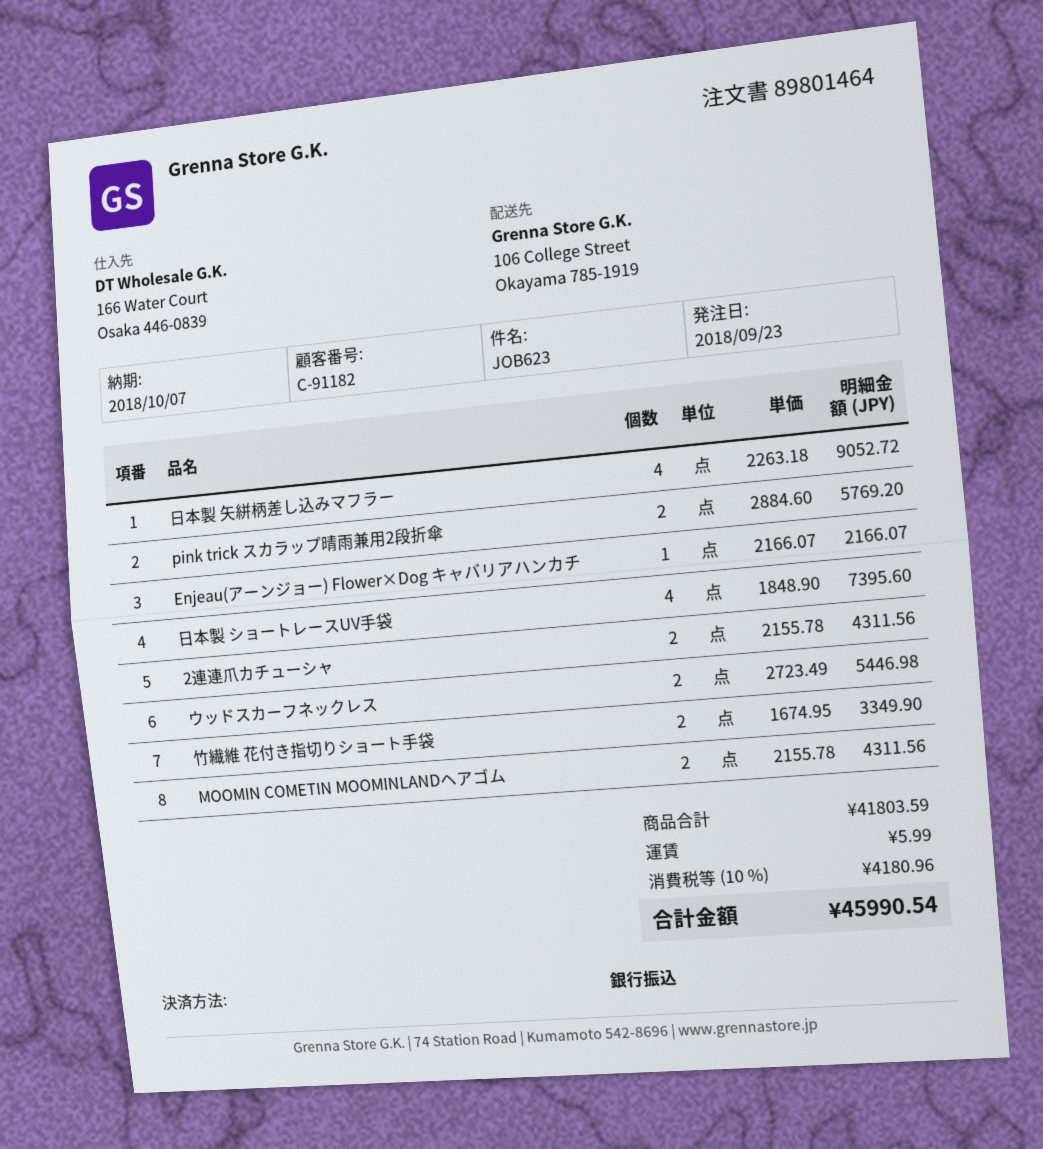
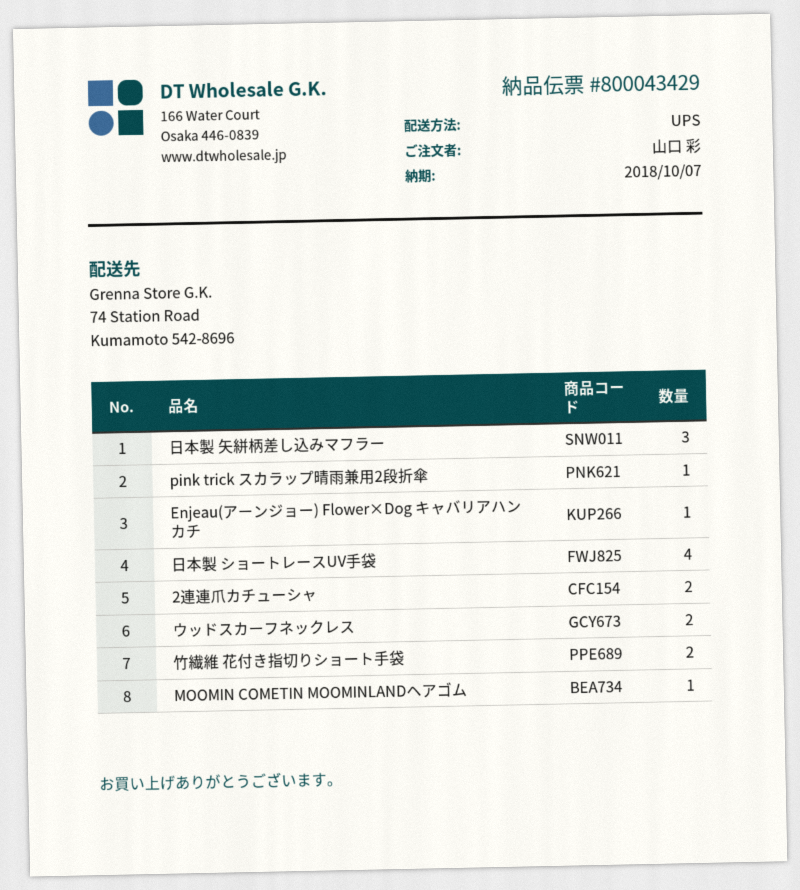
ship to: 106 College Street, Okayama 785-1919 -> 74 Station Road, Kumamoto 542-8696
日本製 矢絣柄差し込みマフラー: 4 -> 3
pink trick スカラップ晴雨兼用2段折傘: 2 -> 1
MOOMIN COMETIN MOOMINLANDヘアゴム: 2 -> 1

